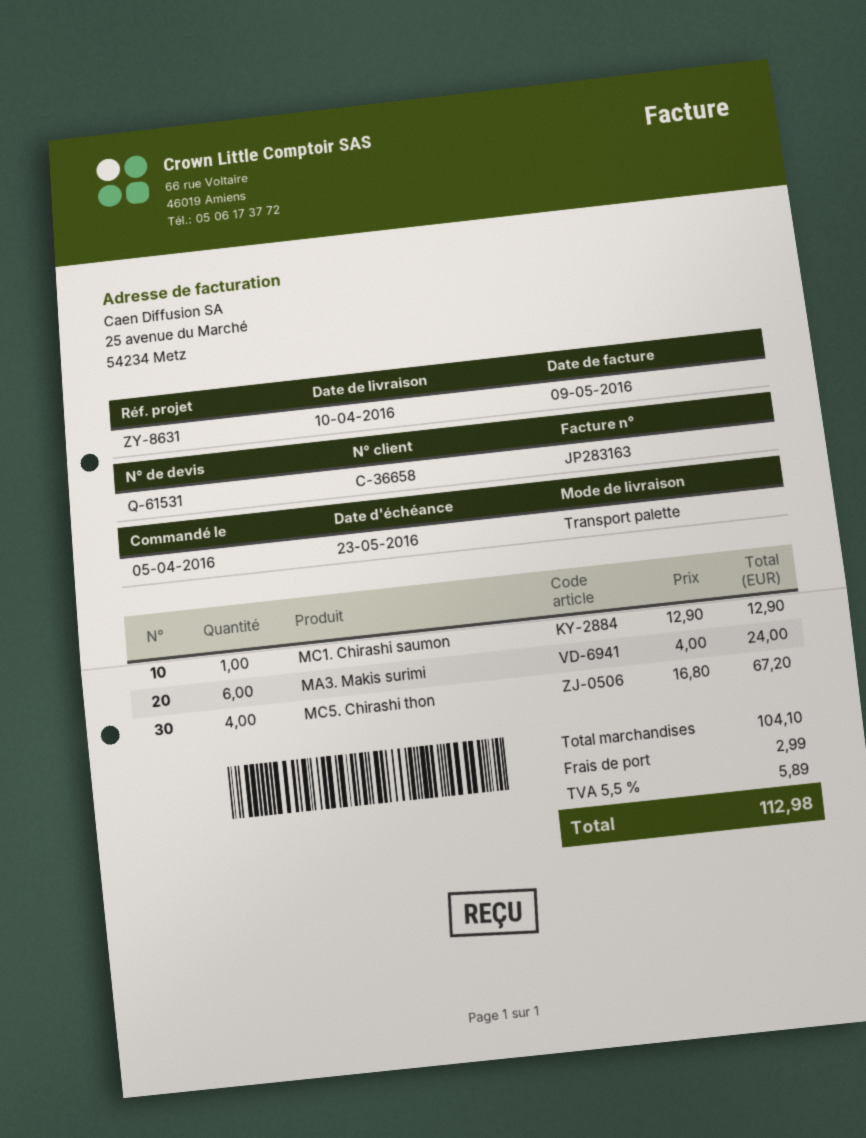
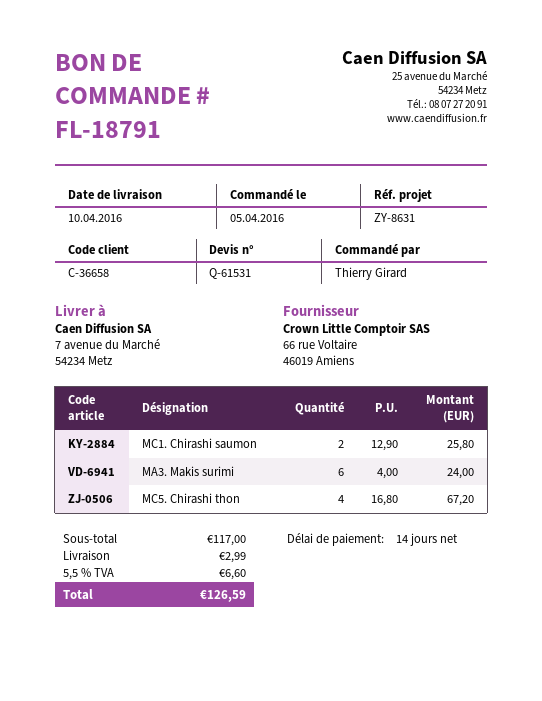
MC1. Chirashi saumon: 1 x 12.90 = 12.90 -> 2 x 12.90 = 25.80
subtotal: 104.10 -> 117.00
tax: 5.5% = 5.89 -> 5.5% = 6.60
total: 112.98 -> 126.59

